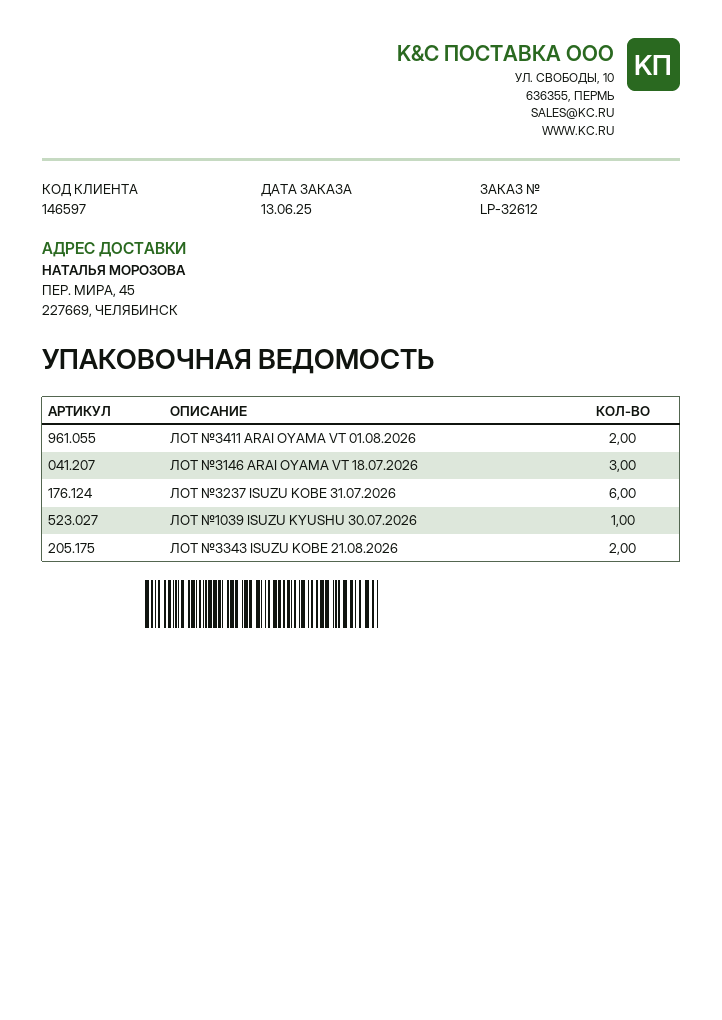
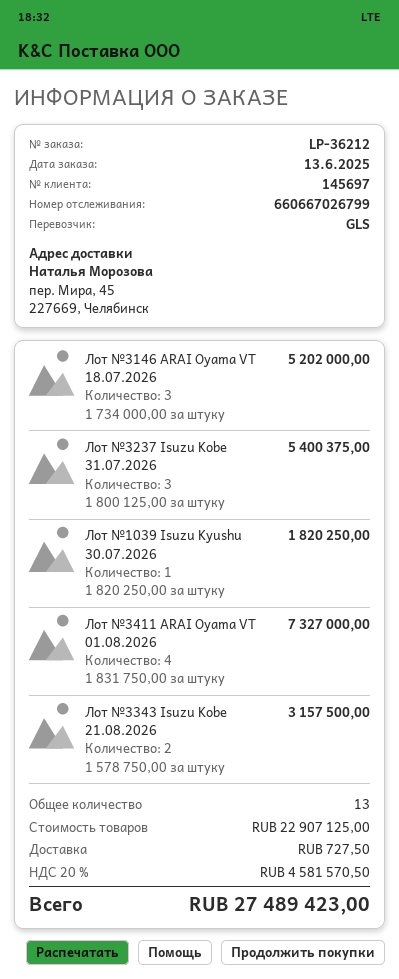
order number: LP-32612 -> LP-36212
customer number: 146597 -> 145697
ЛОТ №3411 ARAI OYAMA VT 01.08.2026: 2 -> 4
ЛОТ №3237 ISUZU KOBE 31.07.2026: 6 -> 3

